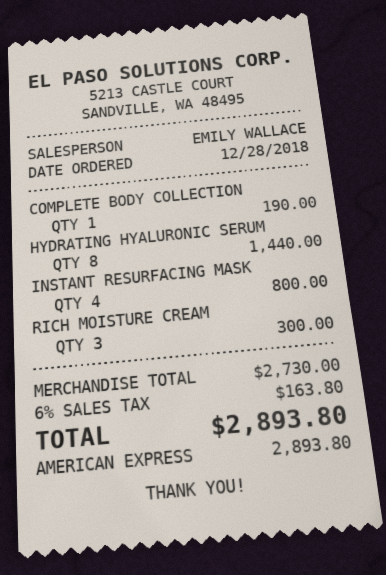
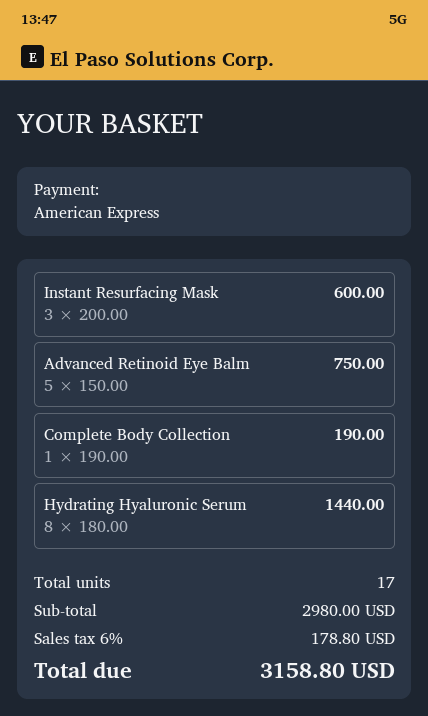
INSTANT RESURFACING MASK: 4 for 800.00 -> 3 for 600.00
RICH MOISTURE CREAM: 3 for 300.00 -> none
Advanced Retinoid Eye Balm: none -> 5 for 750.00
subtotal: 2730.00 -> 2980.00
tax: 6% = 163.80 -> 6% = 178.80
total: 2893.80 -> 3158.80

